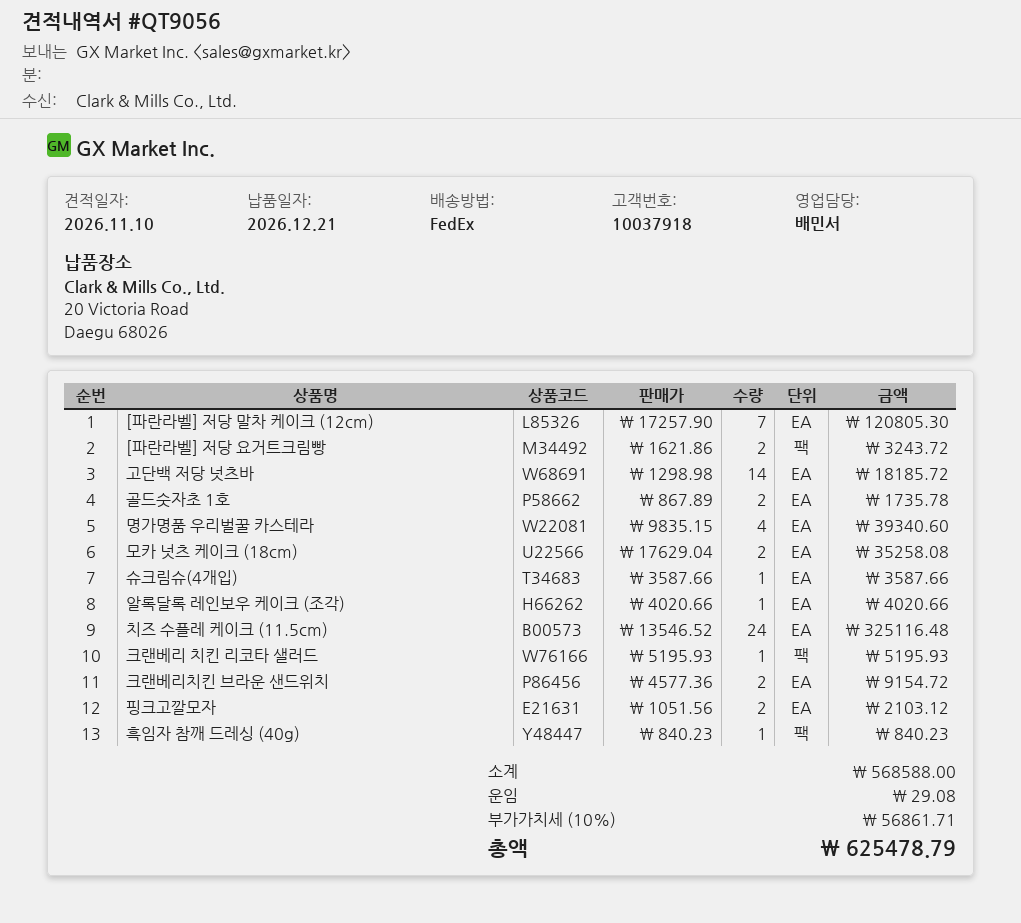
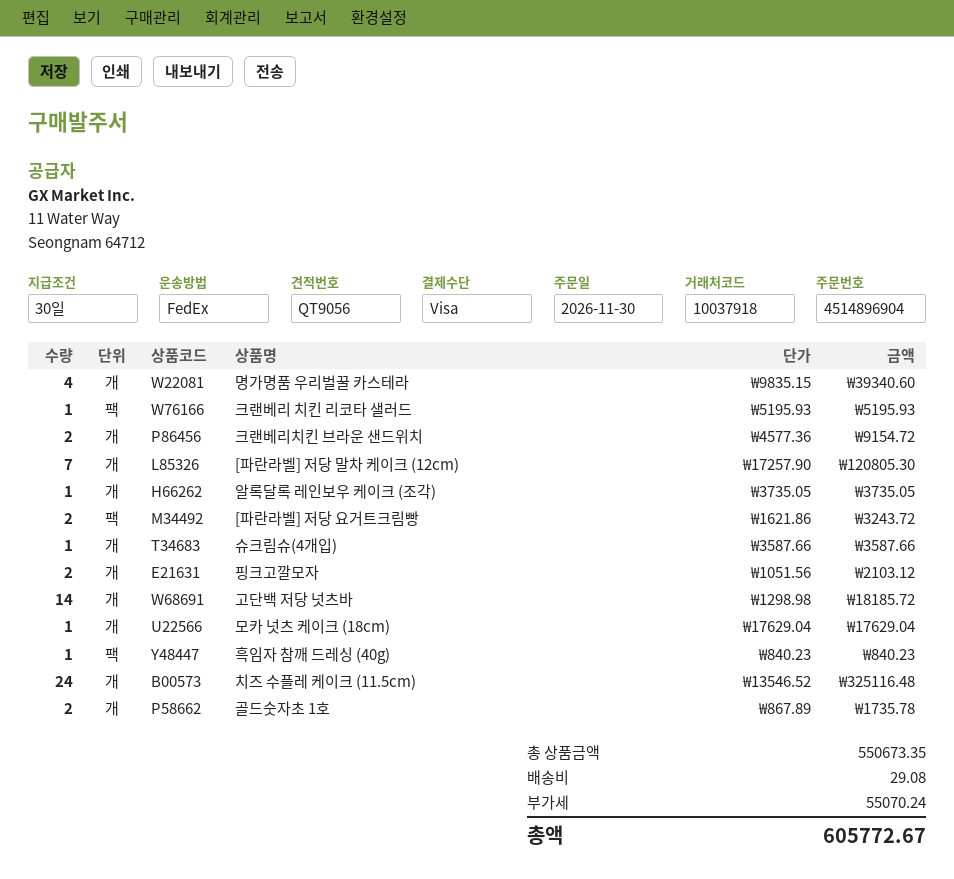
모카 넛츠 케이크 (18cm): 2 x 17629.04 = 35258.08 -> 1 x 17629.04 = 17629.04
알록달록 레인보우 케이크 (조각): 1 x 4020.66 = 4020.66 -> 1 x 3735.05 = 3735.05
subtotal: 568588.00 -> 550673.35
tax: 56861.71 -> 55070.24
total: 625478.79 -> 605772.67

